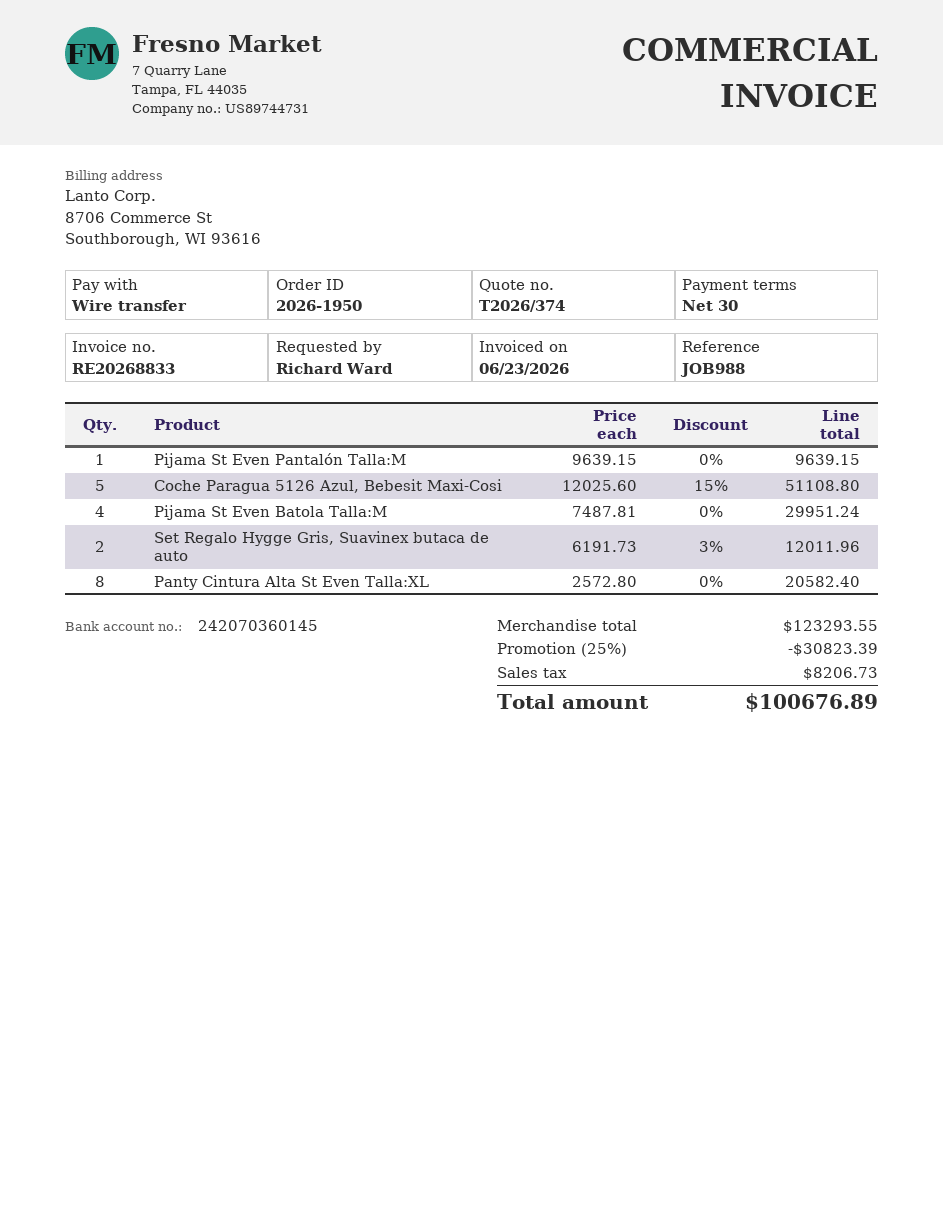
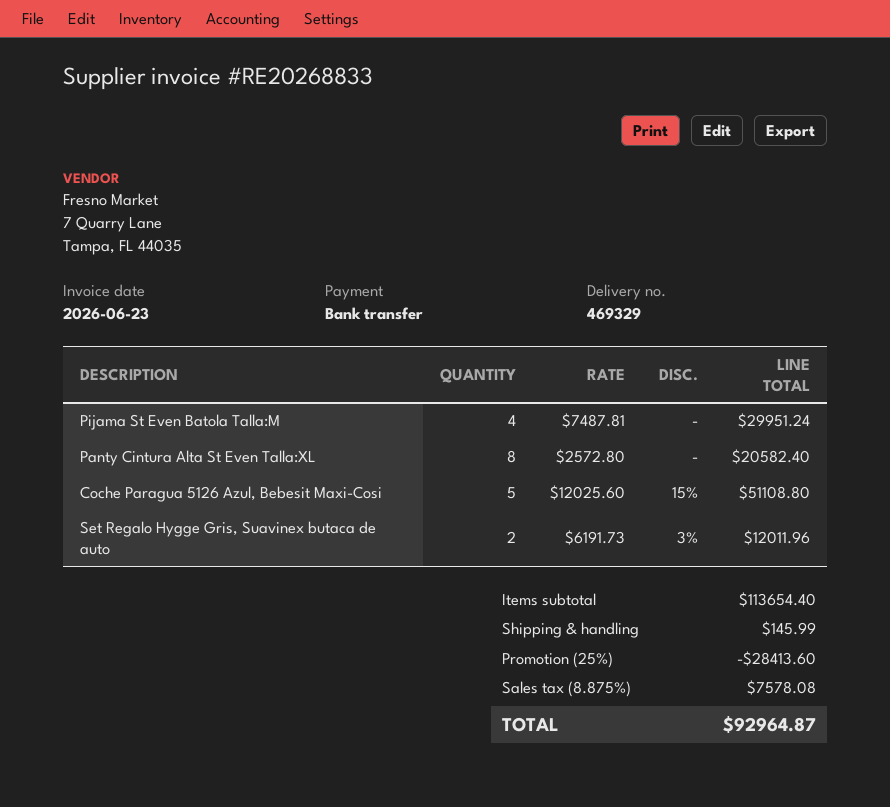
Pijama St Even Pantalón Talla:M: 1 x 9639.15 = 9639.15 -> none
subtotal: 123293.55 -> 113654.40
discount: 25% = 30823.39 -> 25% = 28413.60
shipping: none -> 145.99
tax: 8206.73 -> 7578.08
total: 100676.89 -> 92964.87

